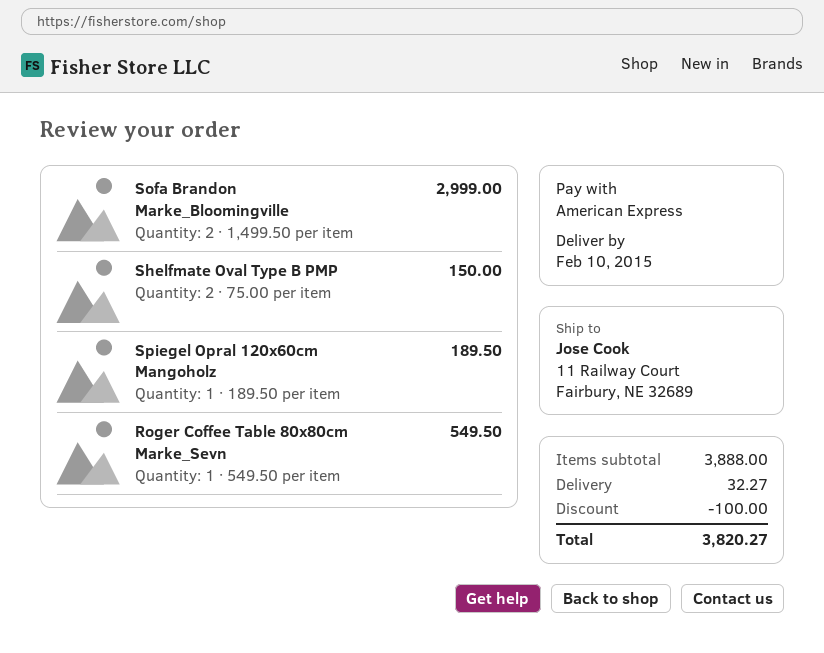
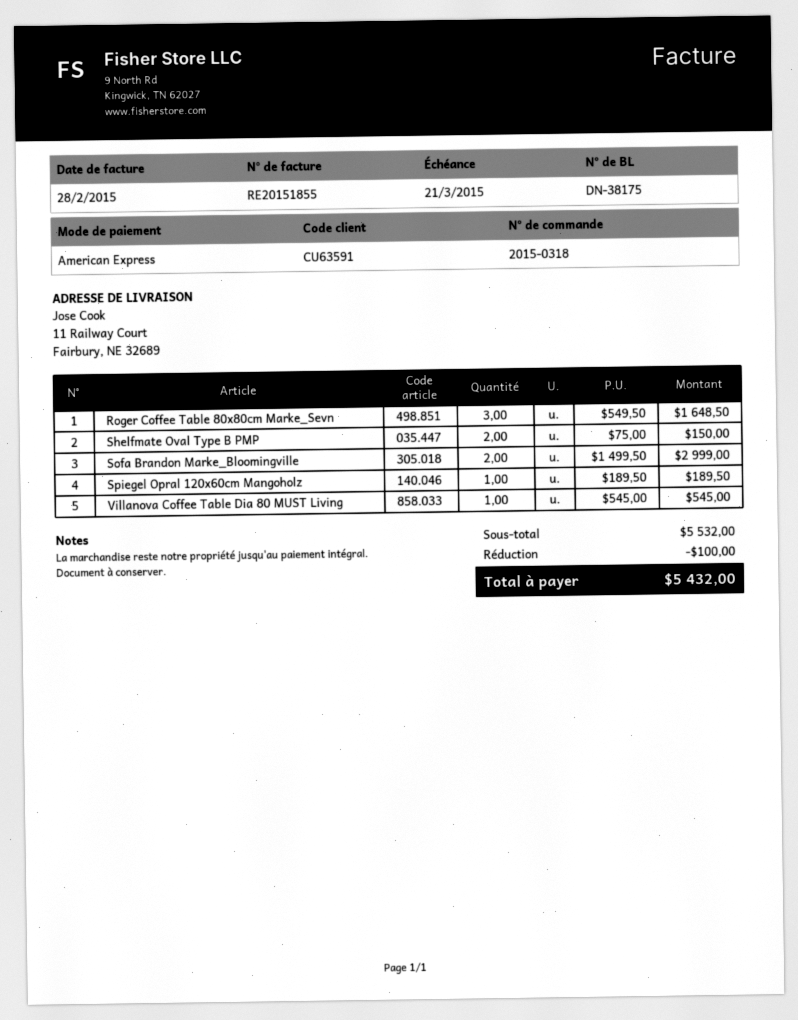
Roger Coffee Table 80x80cm Marke_Sevn: 1 x 549.50 = 549.50 -> 3 x 549.50 = 1648.50
Villanova Coffee Table Dia 80 MUST Living: none -> 1 x 545.00 = 545.00
subtotal: 3888.00 -> 5532.00
shipping: 32.27 -> none
total: 3820.27 -> 5432.00

